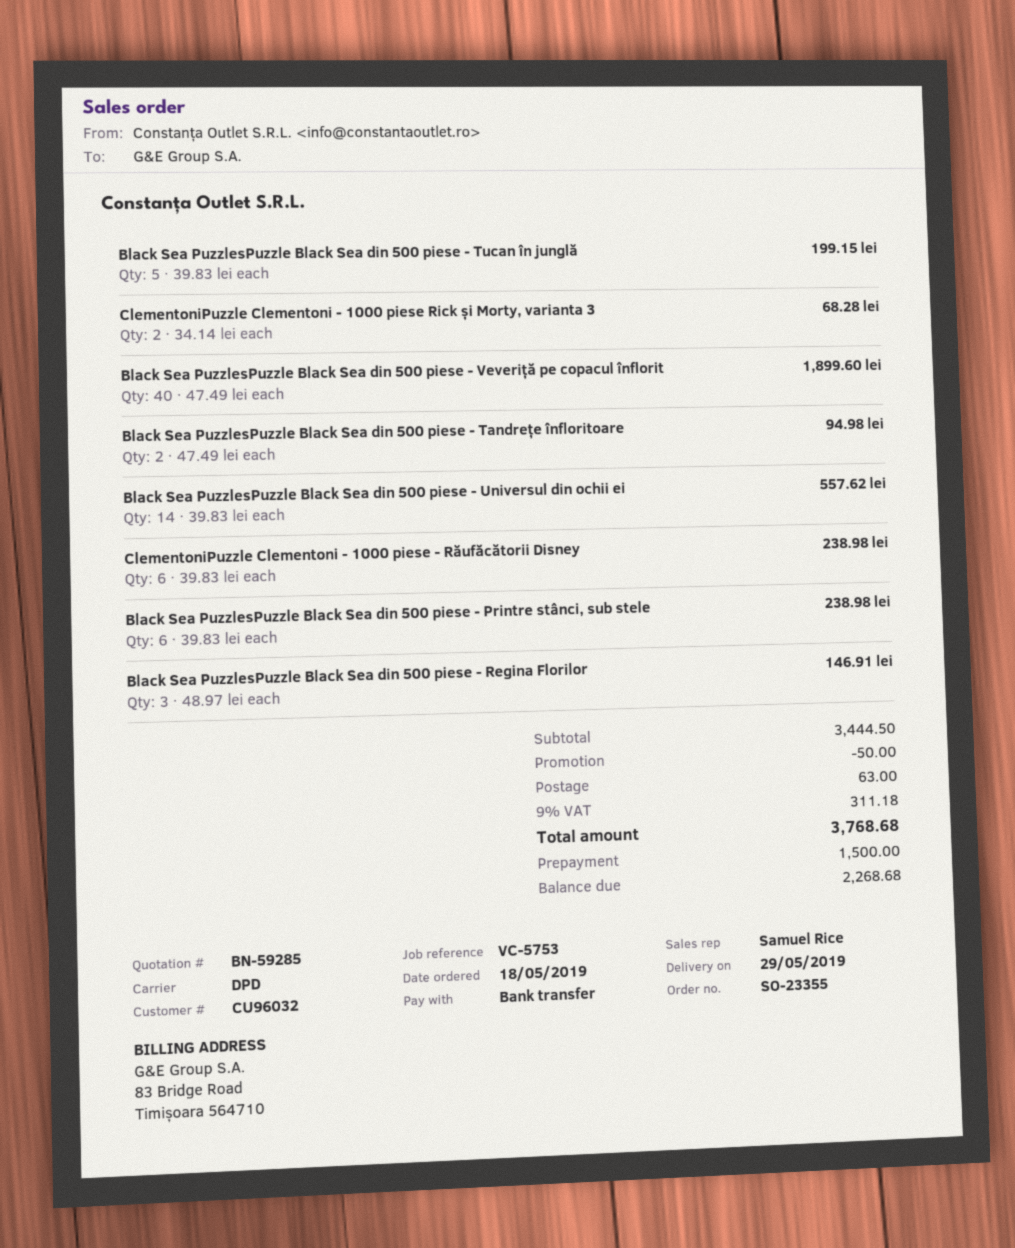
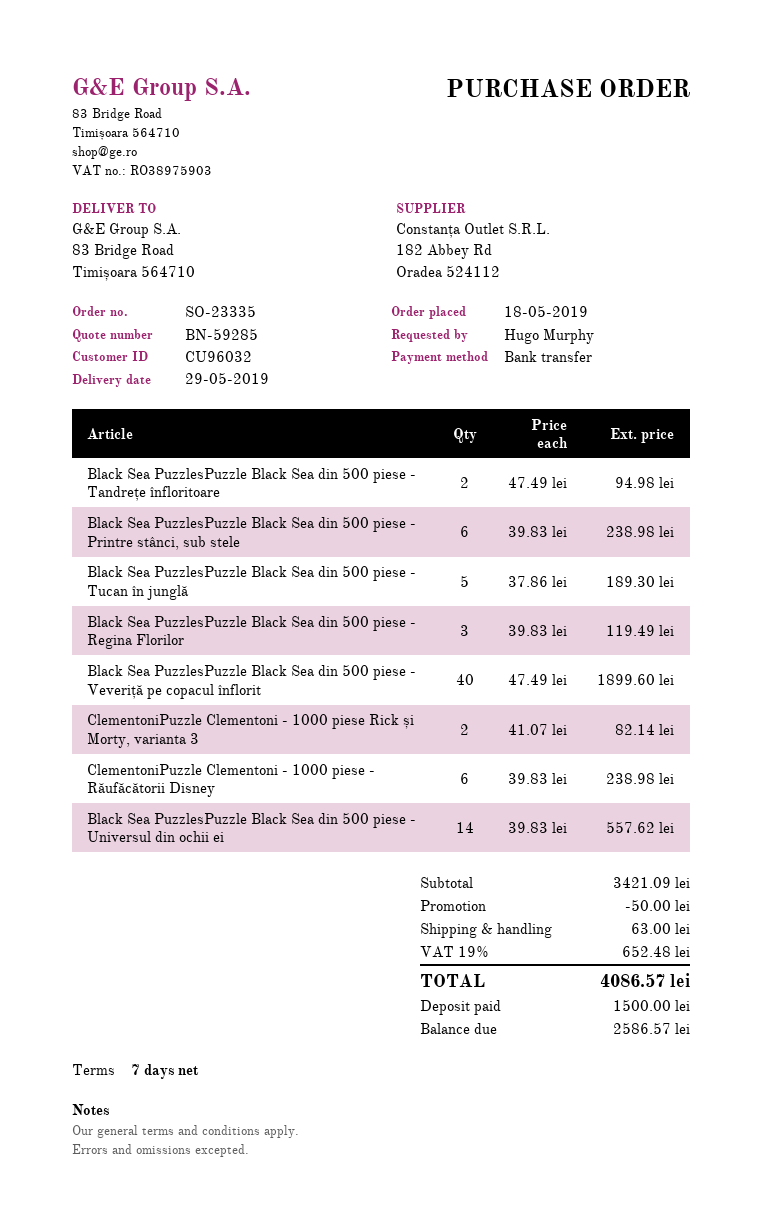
order number: SO-23355 -> SO-23335
Black Sea PuzzlesPuzzle Black Sea din 500 piese - Tucan în junglă: 5 x 39.83 = 199.15 -> 5 x 37.86 = 189.30
ClementoniPuzzle Clementoni - 1000 piese Rick și Morty, varianta 3: 2 x 34.14 = 68.28 -> 2 x 41.07 = 82.14
Black Sea PuzzlesPuzzle Black Sea din 500 piese - Regina Florilor: 3 x 48.97 = 146.91 -> 3 x 39.83 = 119.49
subtotal: 3444.50 -> 3421.09
tax: 9% = 311.18 -> 19% = 652.48
total: 3768.68 -> 4086.57
balance: 2268.68 -> 2586.57

